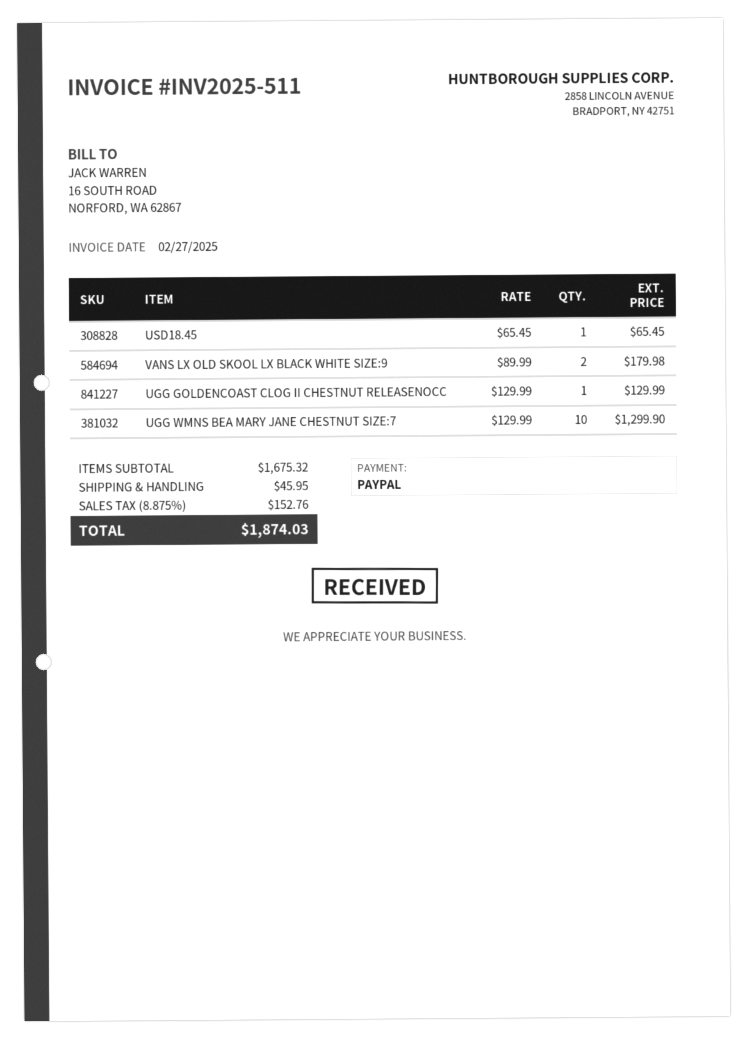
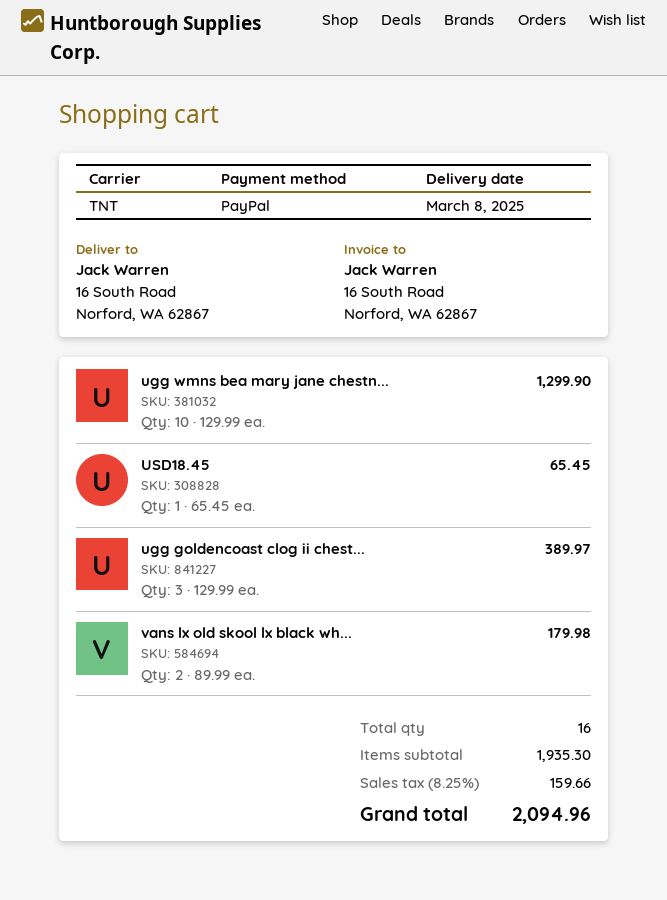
UGG GOLDENCOAST CLOG II CHESTNUT RELEASENOCC: 1 x 129.99 = 129.99 -> 3 x 129.99 = 389.97
subtotal: 1675.32 -> 1935.30
shipping: 45.95 -> none
tax: 8.875% = 152.76 -> 8.25% = 159.66
total: 1874.03 -> 2094.96

